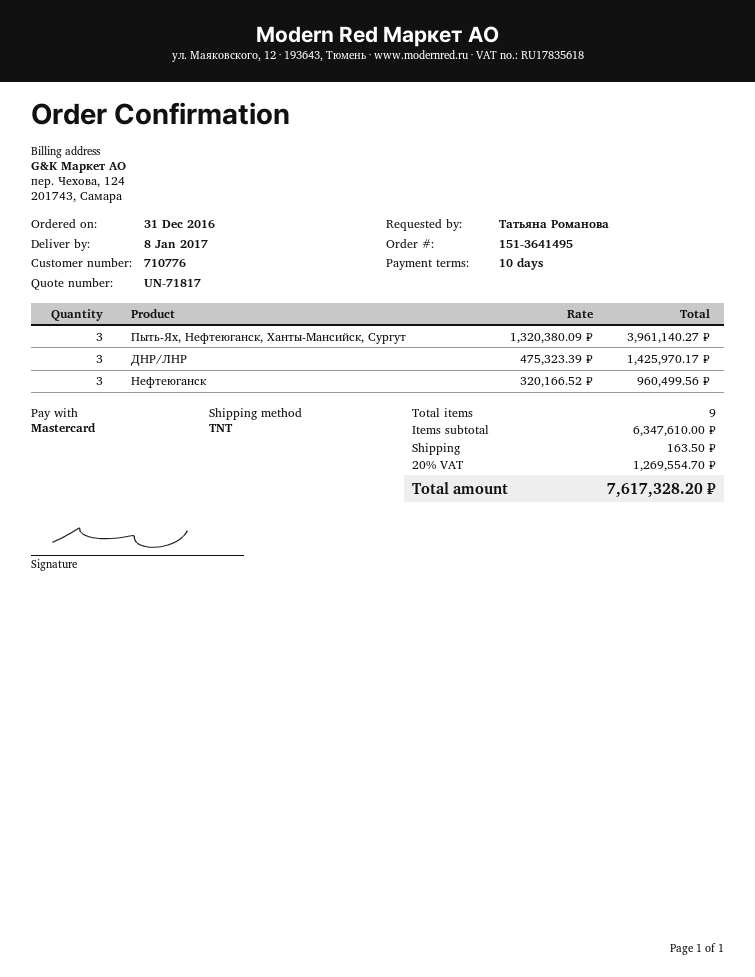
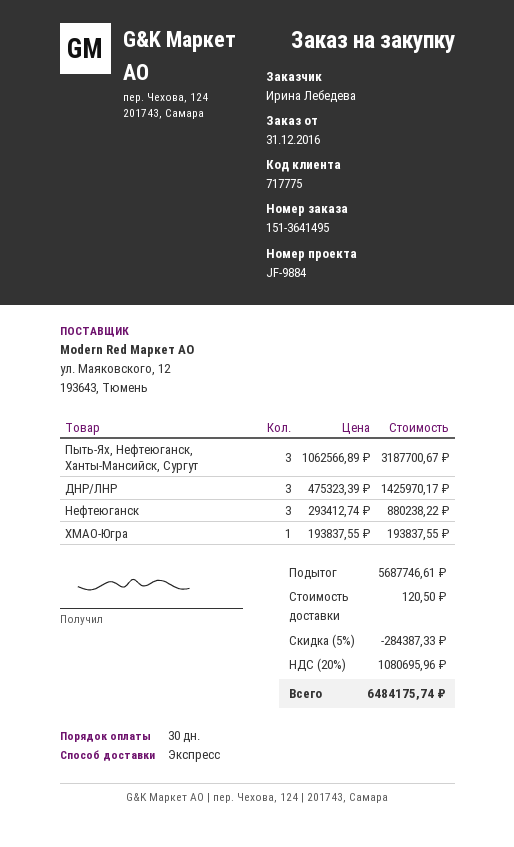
payment terms: 10 days -> 30 days
customer number: 710776 -> 717775
ordered by: Татьяна Романова -> Ирина Лебедева
shipping method: TNT -> express
Пыть-Ях, Нефтеюганск, Ханты-Мансийск, Сургут: 3 x 1320380.09 = 3961140.27 -> 3 x 1062566.89 = 3187700.67
Нефтеюганск: 3 x 320166.52 = 960499.56 -> 3 x 293412.74 = 880238.22
ХМАО-Югра: none -> 1 x 193837.55 = 193837.55
subtotal: 6347610.00 -> 5687746.61
discount: none -> 5% = 284387.33
shipping: 163.50 -> 120.50
tax: 20% = 1269554.70 -> 20% = 1080695.96
total: 7617328.20 -> 6484175.74

